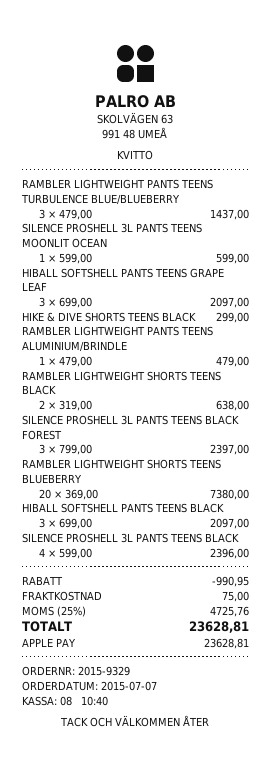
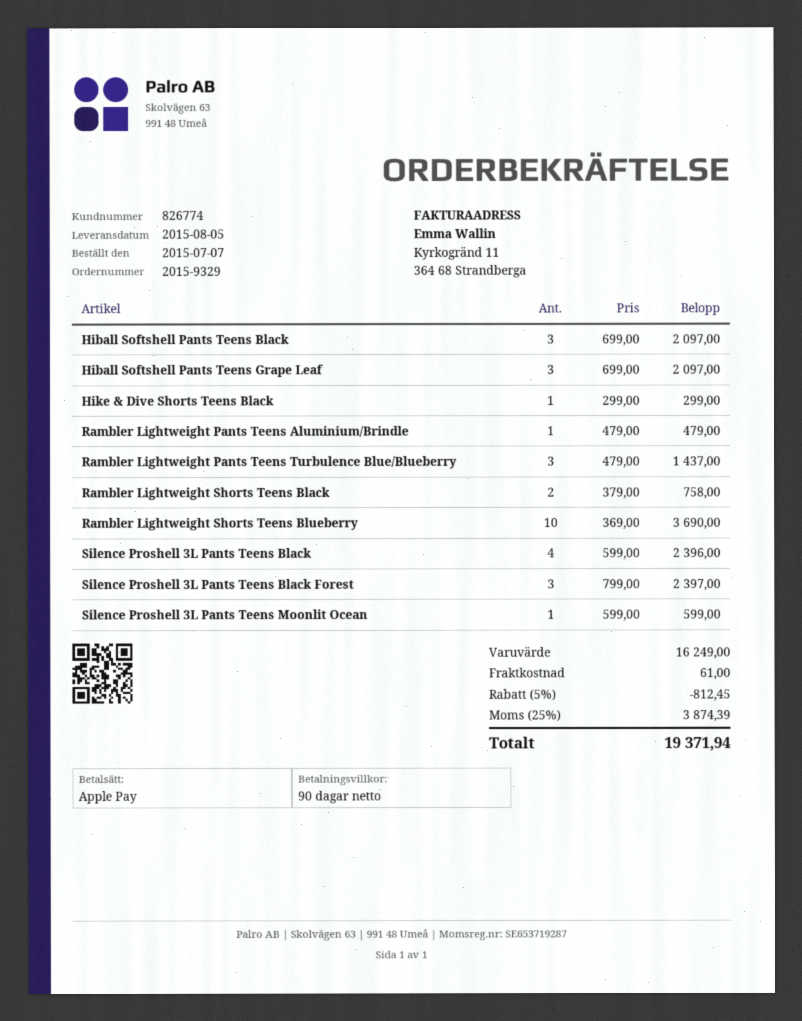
RAMBLER LIGHTWEIGHT SHORTS TEENS BLACK: 2 x 319.00 = 638.00 -> 2 x 379.00 = 758.00
RAMBLER LIGHTWEIGHT SHORTS TEENS BLUEBERRY: 20 x 369.00 = 7380.00 -> 10 x 369.00 = 3690.00
discount: 990.95 -> 812.45
shipping: 75.00 -> 61.00
tax: 25% = 4725.76 -> 25% = 3874.39
total: 23628.81 -> 19371.94

